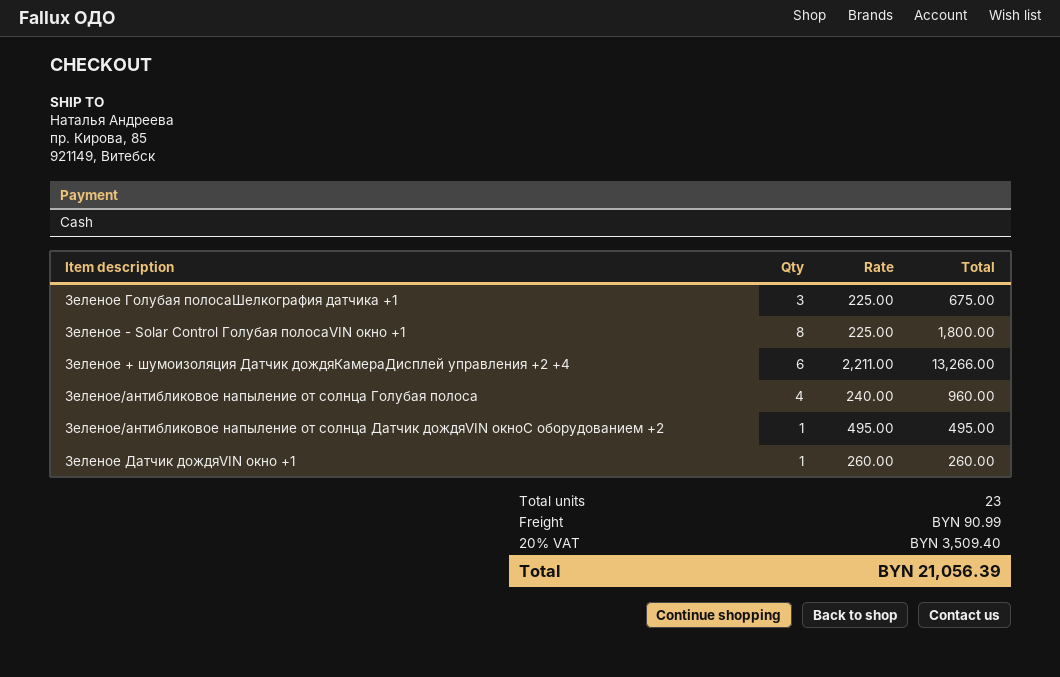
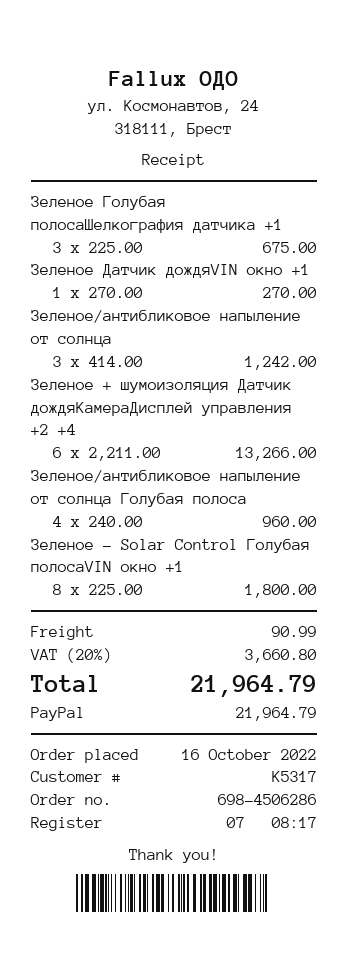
payment method: cash -> PayPal
Зеленое/антибликовое напыление от солнца Датчик дождяVIN окноС оборудованием +2: 1 x 495.00 = 495.00 -> none
Зеленое Датчик дождяVIN окно +1: 1 x 260.00 = 260.00 -> 1 x 270.00 = 270.00
Зеленое/антибликовое напыление от солнца: none -> 3 x 414.00 = 1242.00
tax: 20% = 3509.40 -> 20% = 3660.80
total: 21056.39 -> 21964.79

